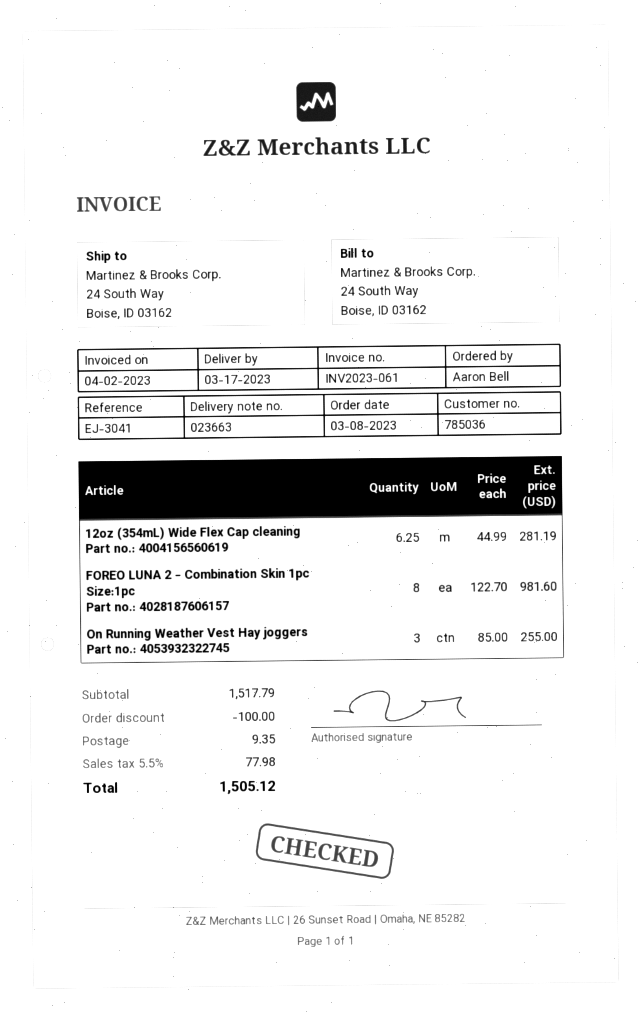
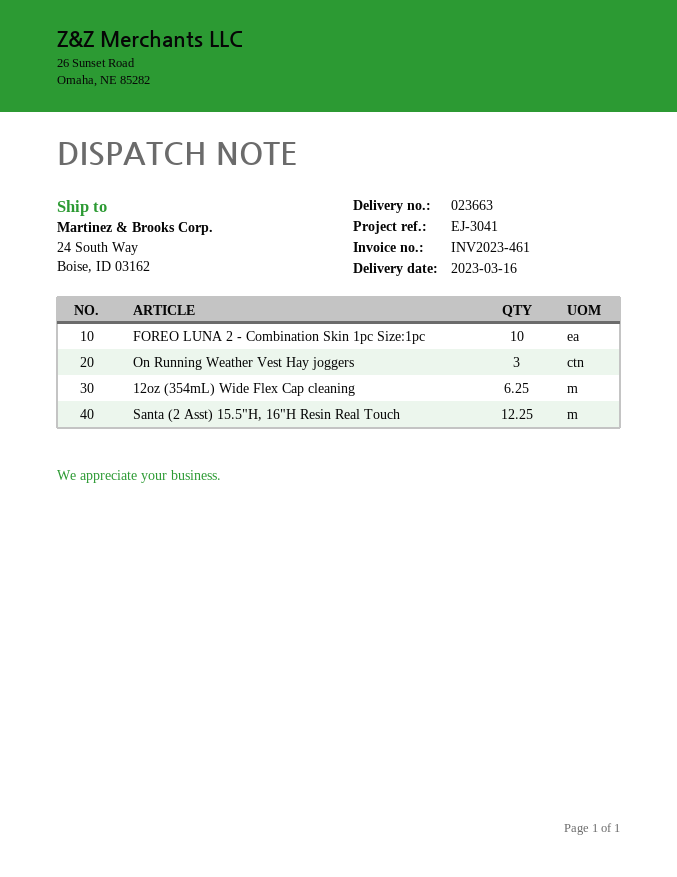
delivery date: 2023-03-17 -> 2023-03-16
invoice number: INV2023-061 -> INV2023-461
FOREO LUNA 2 - Combination Skin 1pc Size:1pc: 8 -> 10
Santa (2 Asst) 15.5"H, 16"H Resin Real Touch: none -> 12.25

